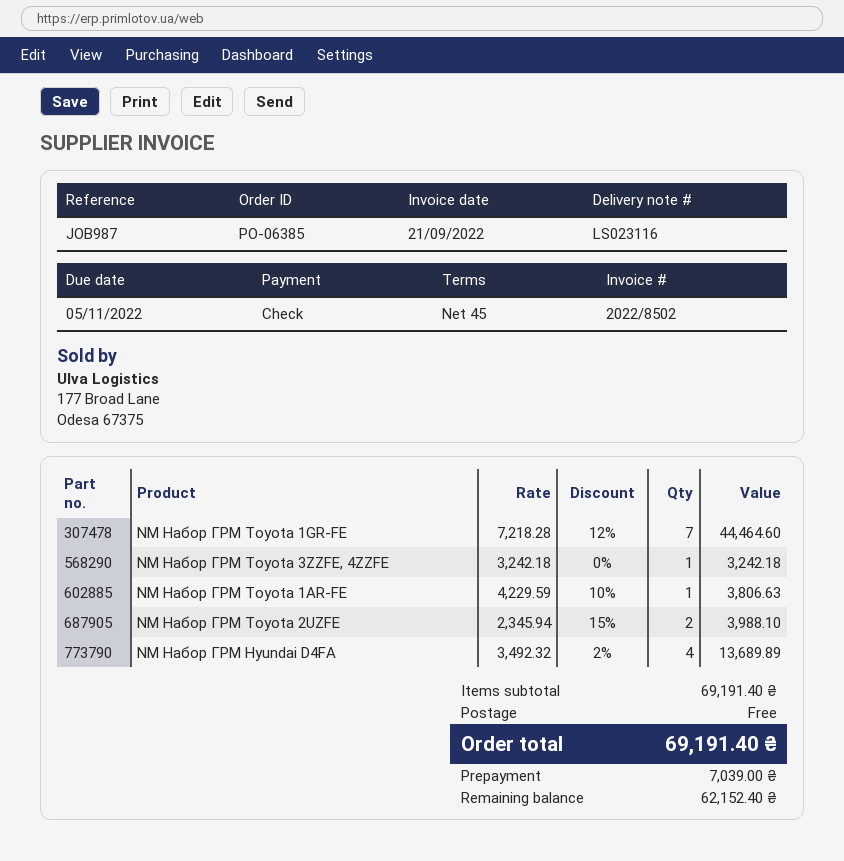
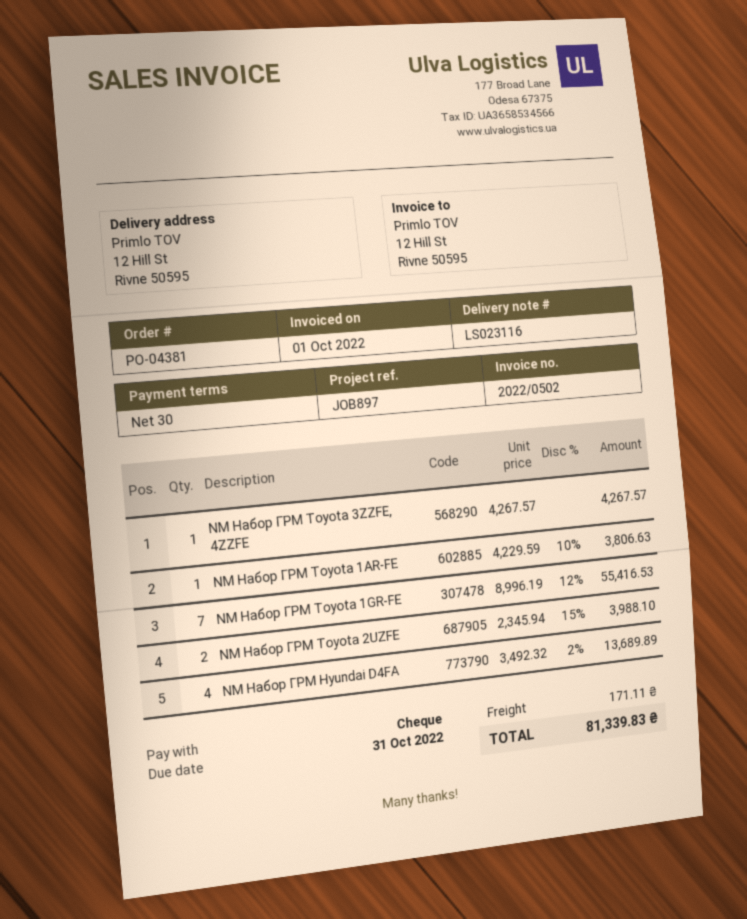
order number: PO-06385 -> PO-04381
invoice number: 2022/8502 -> 2022/0502
invoice date: 2022-09-21 -> 2022-10-01
payment terms: 45 days -> 30 days
due date: 2022-11-05 -> 2022-10-31
reference: JOB987 -> JOB897
NM Набор ГРМ Toyota 1GR-FE: 7 x 7218.28 - 12% = 44464.60 -> 7 x 8996.19 - 12% = 55416.53
NM Набор ГРМ Toyota 3ZZFE, 4ZZFE: 1 x 3242.18 = 3242.18 -> 1 x 4267.57 = 4267.57
shipping: 0.00 -> 171.11
total: 69191.40 -> 81339.83

